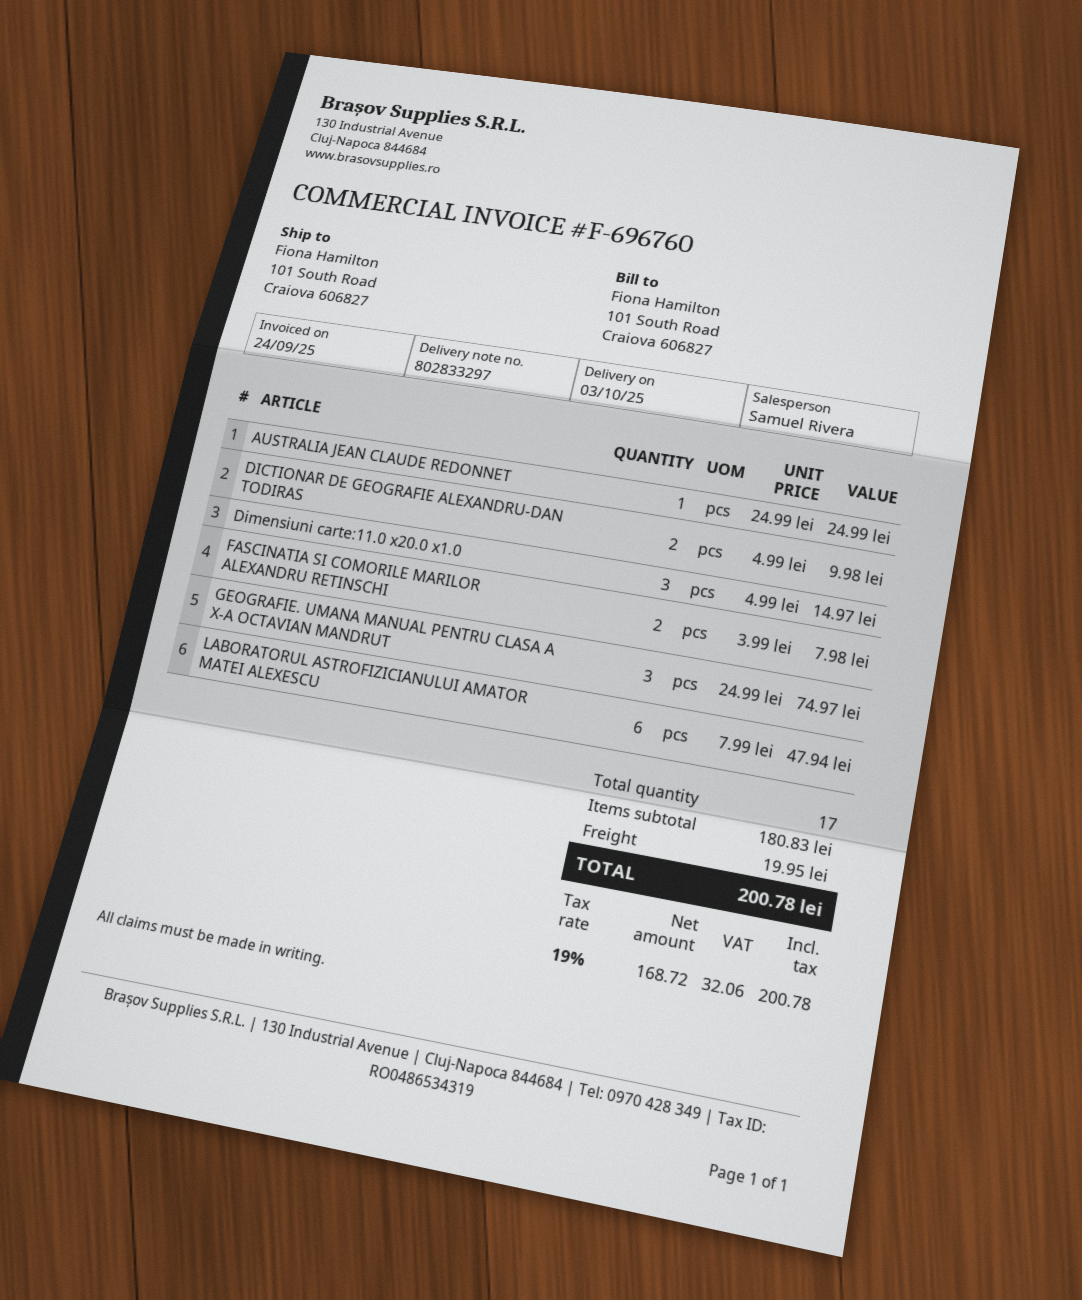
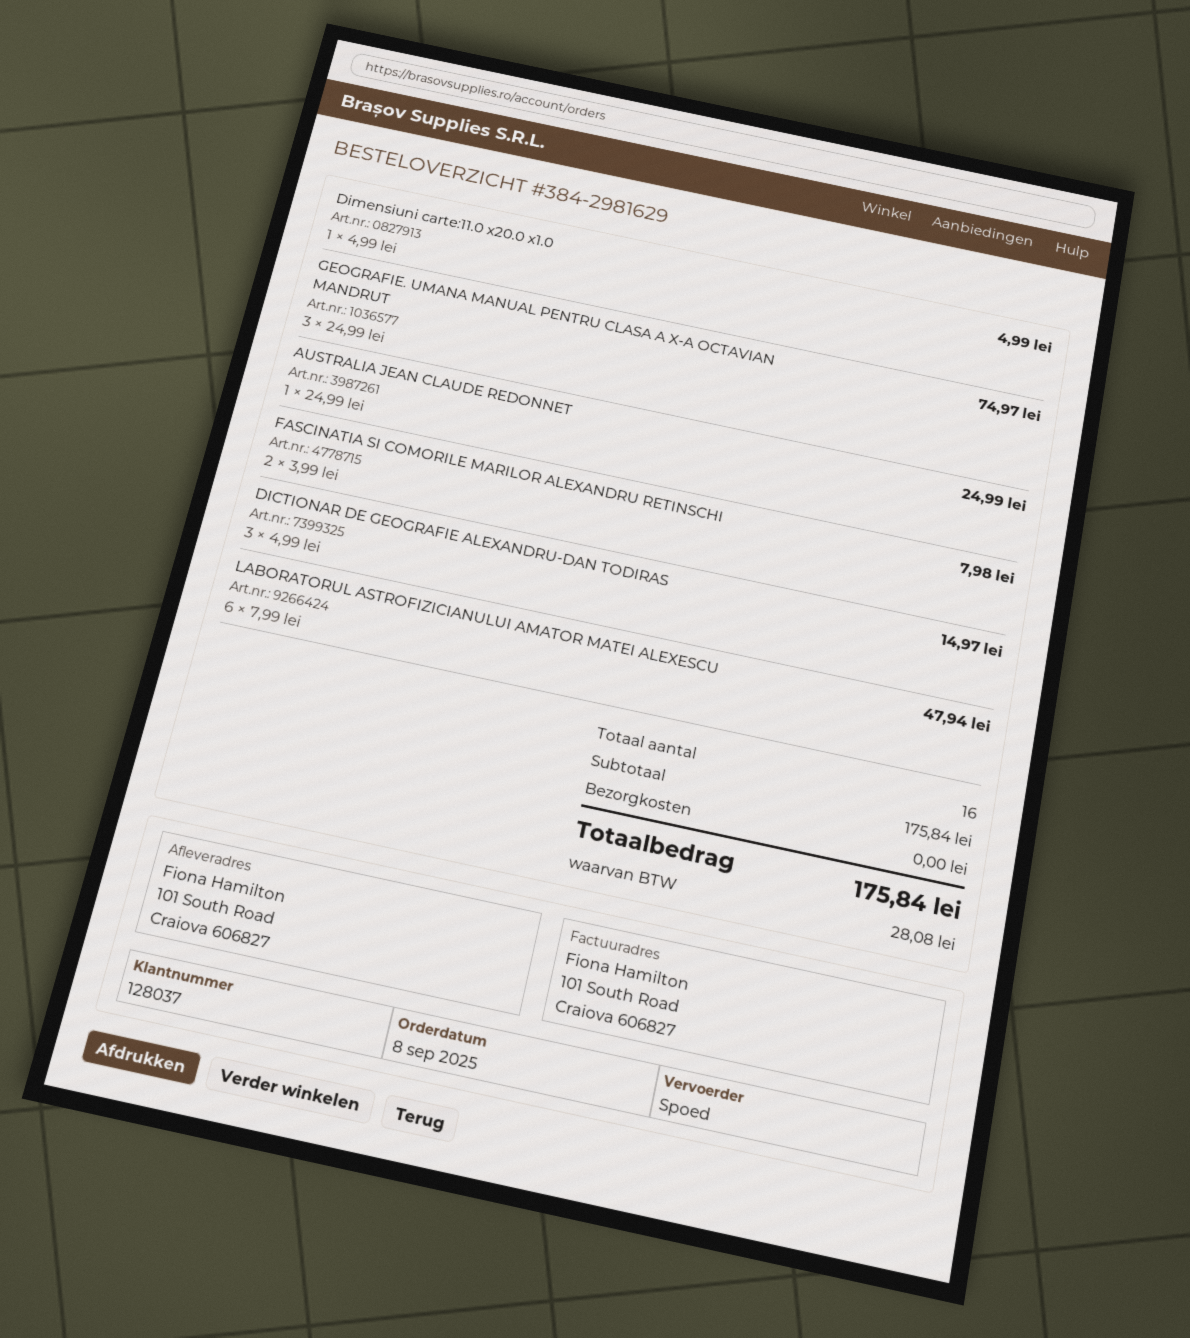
DICTIONAR DE GEOGRAFIE ALEXANDRU-DAN TODIRAS: 2 x 4.99 = 9.98 -> 3 x 4.99 = 14.97
Dimensiuni carte:11.0 x20.0 x1.0: 3 x 4.99 = 14.97 -> 1 x 4.99 = 4.99
total quantity: 17 -> 16
subtotal: 180.83 -> 175.84
shipping: 19.95 -> 0.00
tax: 32.06 -> 28.08
total: 200.78 -> 175.84

